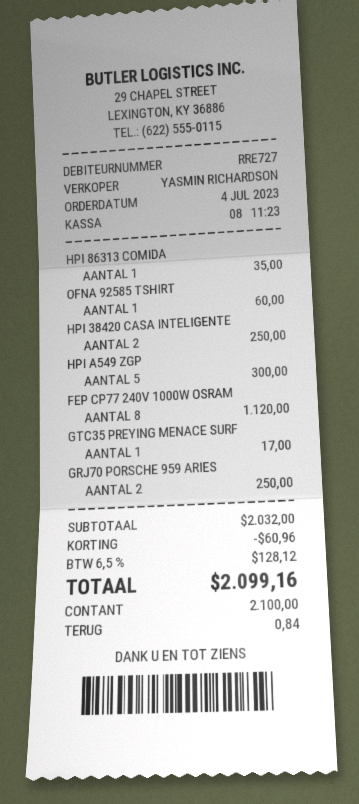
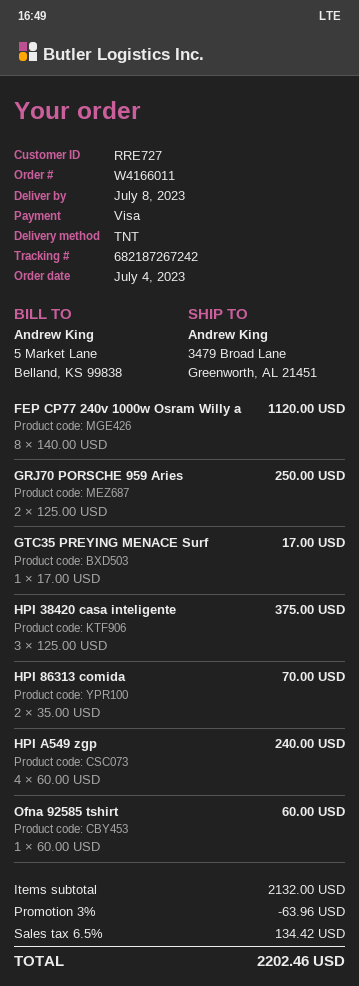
payment method: cash -> Visa
HPI 86313 COMIDA: 1 for 35.00 -> 2 for 70.00
HPI 38420 CASA INTELIGENTE: 2 for 250.00 -> 3 for 375.00
HPI A549 ZGP: 5 for 300.00 -> 4 for 240.00
subtotal: 2032.00 -> 2132.00
discount: 60.96 -> 63.96
tax: 6.5% = 128.12 -> 6.5% = 134.42
total: 2099.16 -> 2202.46

